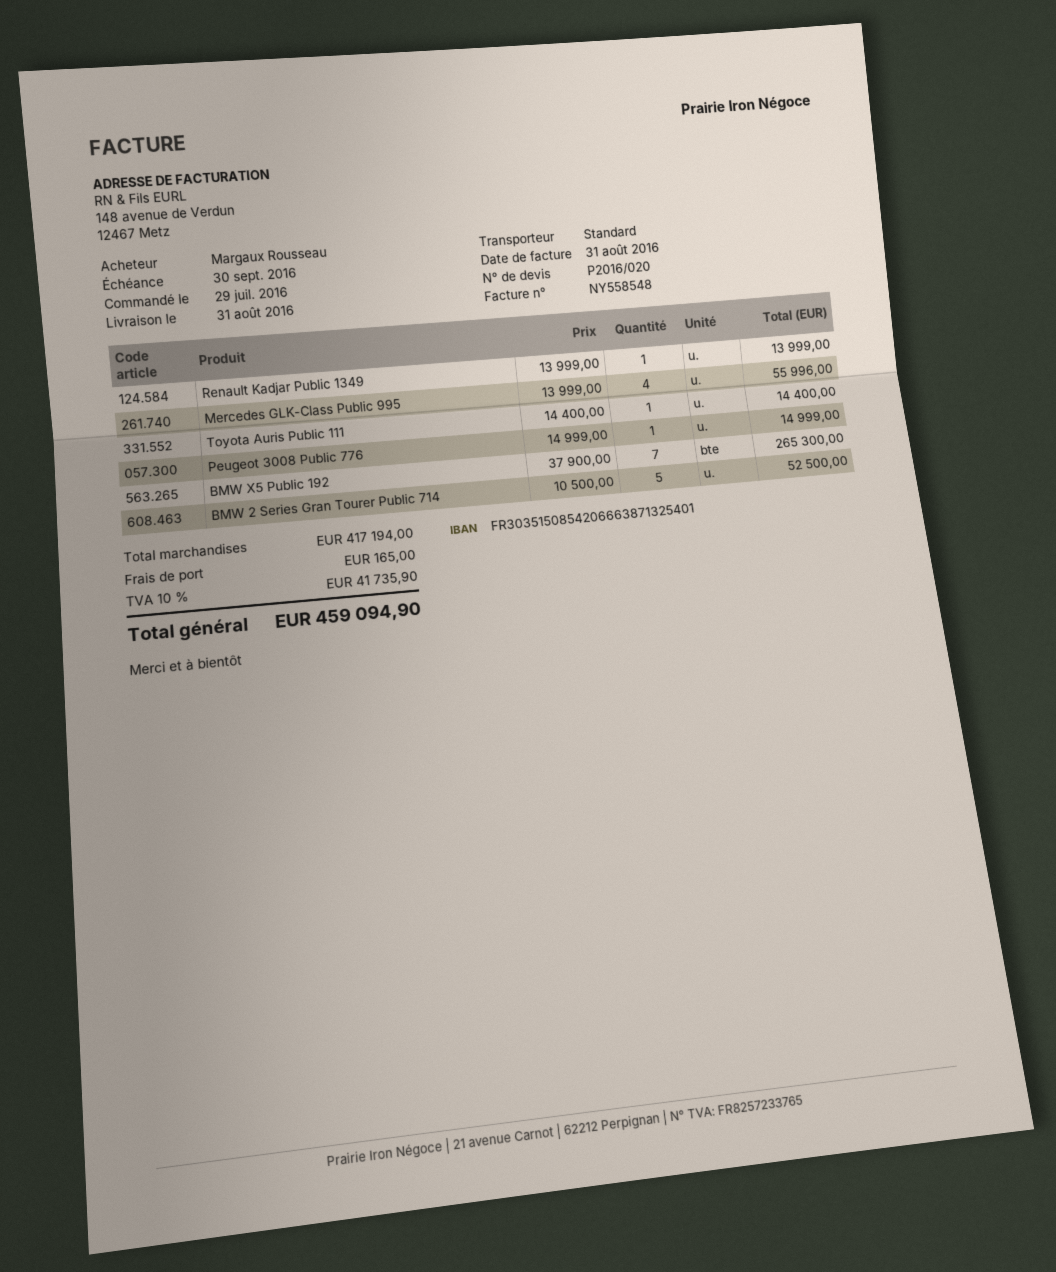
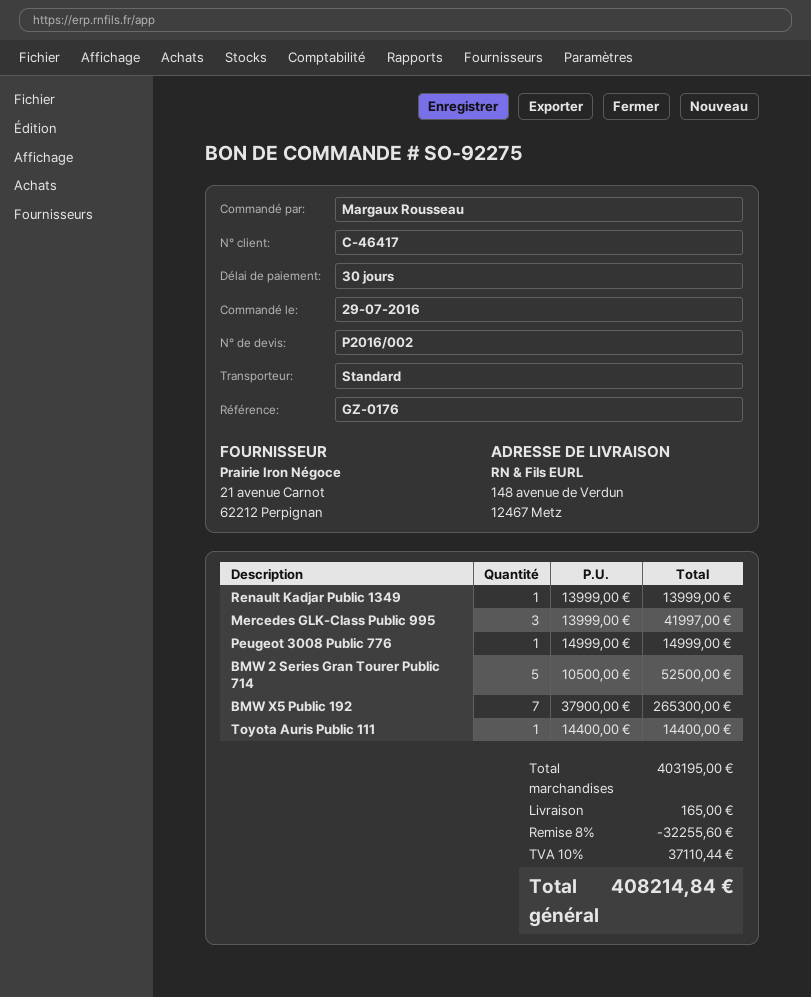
quote number: P2016/020 -> P2016/002
Mercedes GLK-Class Public 995: 4 x 13999.00 = 55996.00 -> 3 x 13999.00 = 41997.00
subtotal: 417194.00 -> 403195.00
discount: none -> 8% = 32255.60
tax: 10% = 41735.90 -> 10% = 37110.44
total: 459094.90 -> 408214.84

